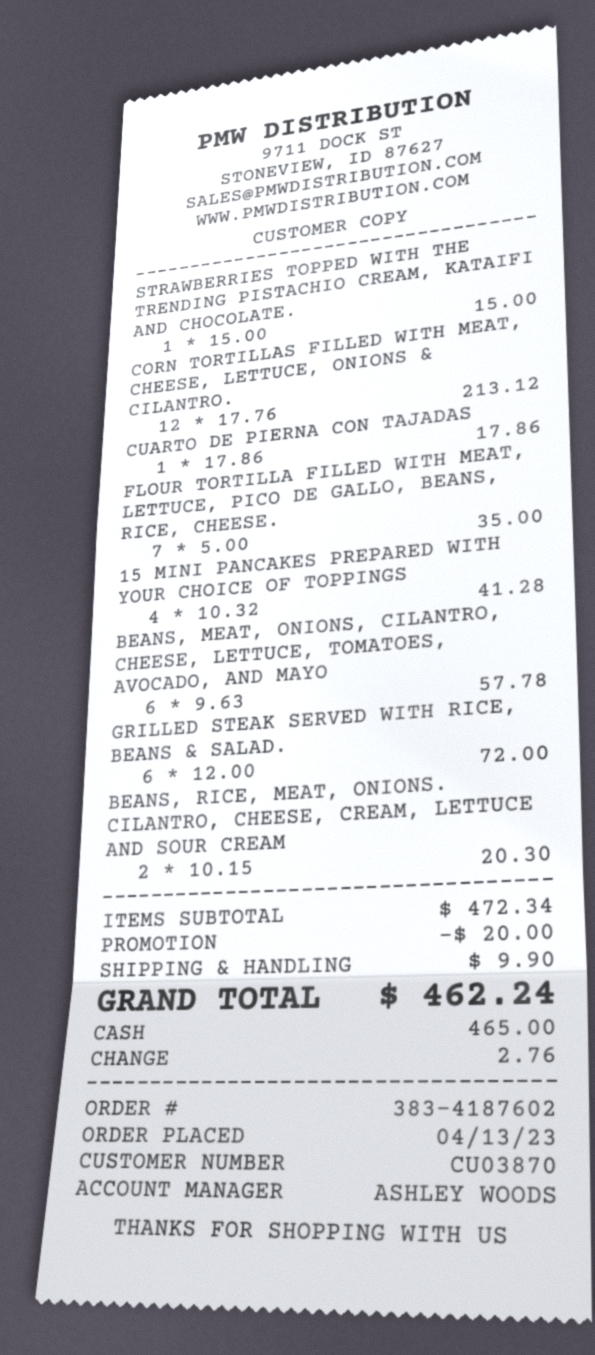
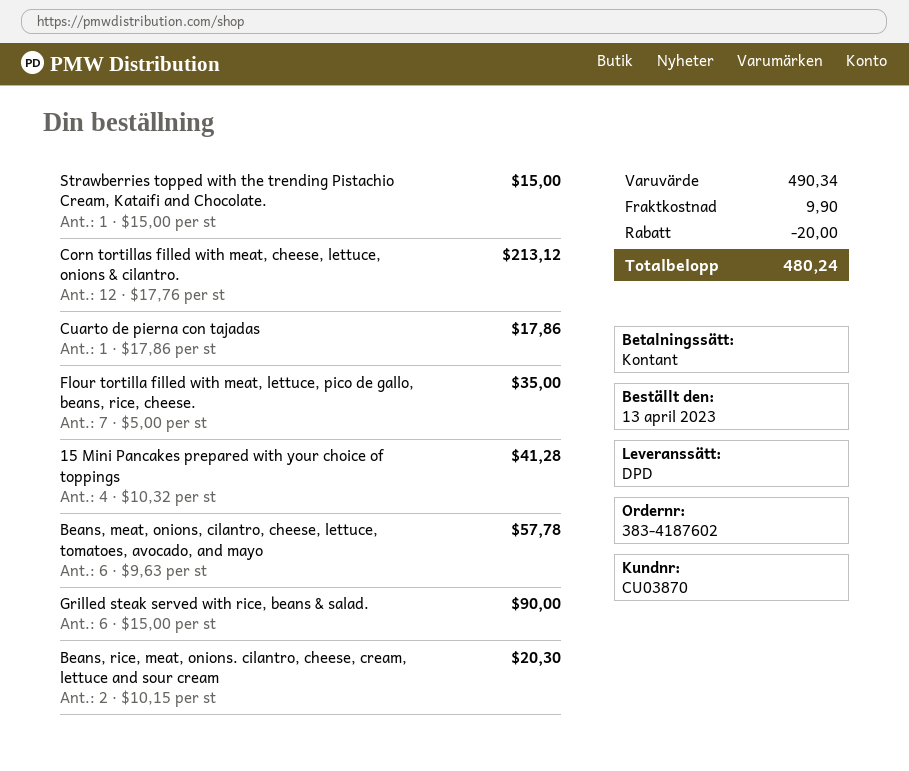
GRILLED STEAK SERVED WITH RICE, BEANS & SALAD.: 6 x 12.00 = 72.00 -> 6 x 15.00 = 90.00
subtotal: 472.34 -> 490.34
total: 462.24 -> 480.24

